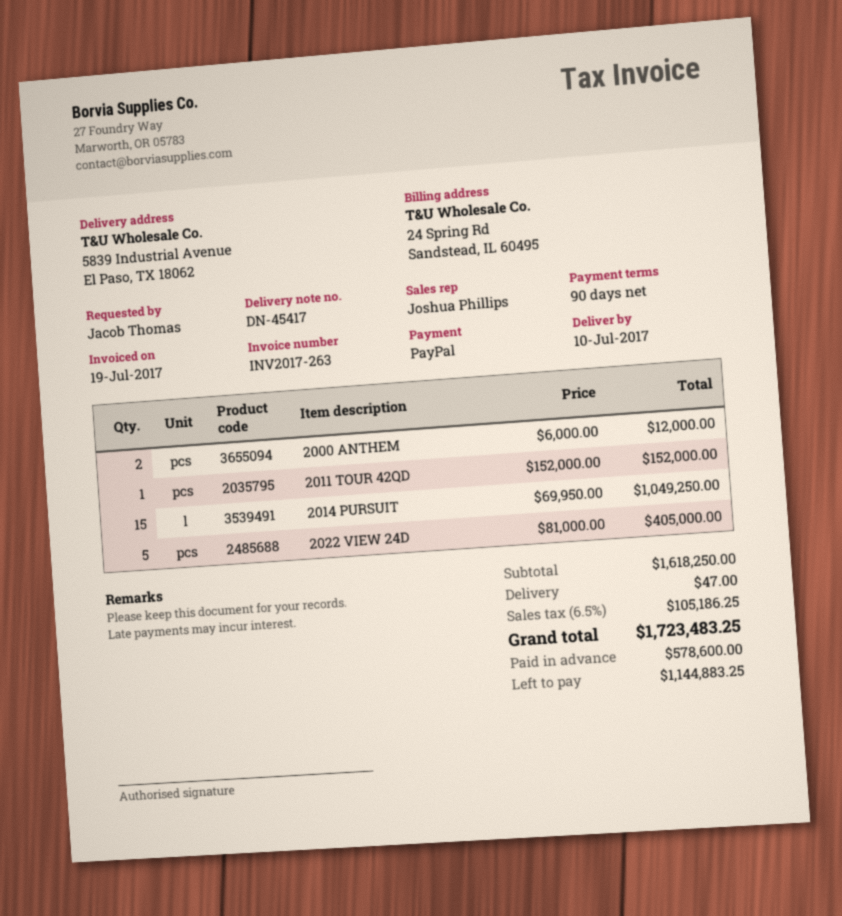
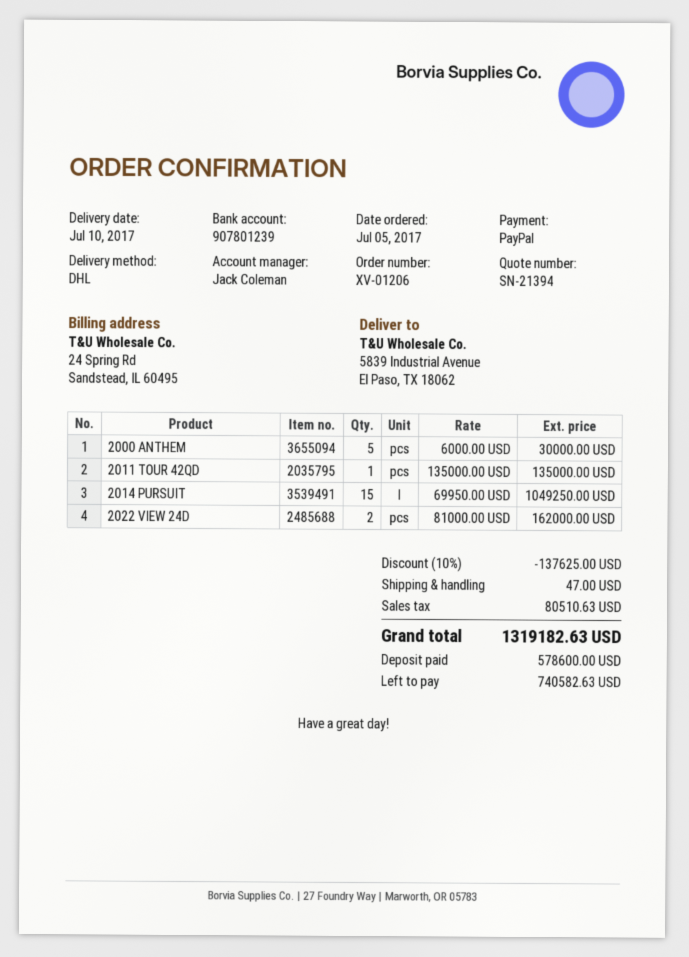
sales rep: Joshua Phillips -> Jack Coleman
2000 ANTHEM: 2 x 6000.00 = 12000.00 -> 5 x 6000.00 = 30000.00
2011 TOUR 42QD: 1 x 152000.00 = 152000.00 -> 1 x 135000.00 = 135000.00
2022 VIEW 24D: 5 x 81000.00 = 405000.00 -> 2 x 81000.00 = 162000.00
discount: none -> 10% = 137625.00
tax: 105186.25 -> 80510.63
total: 1723483.25 -> 1319182.63
balance: 1144883.25 -> 740582.63

